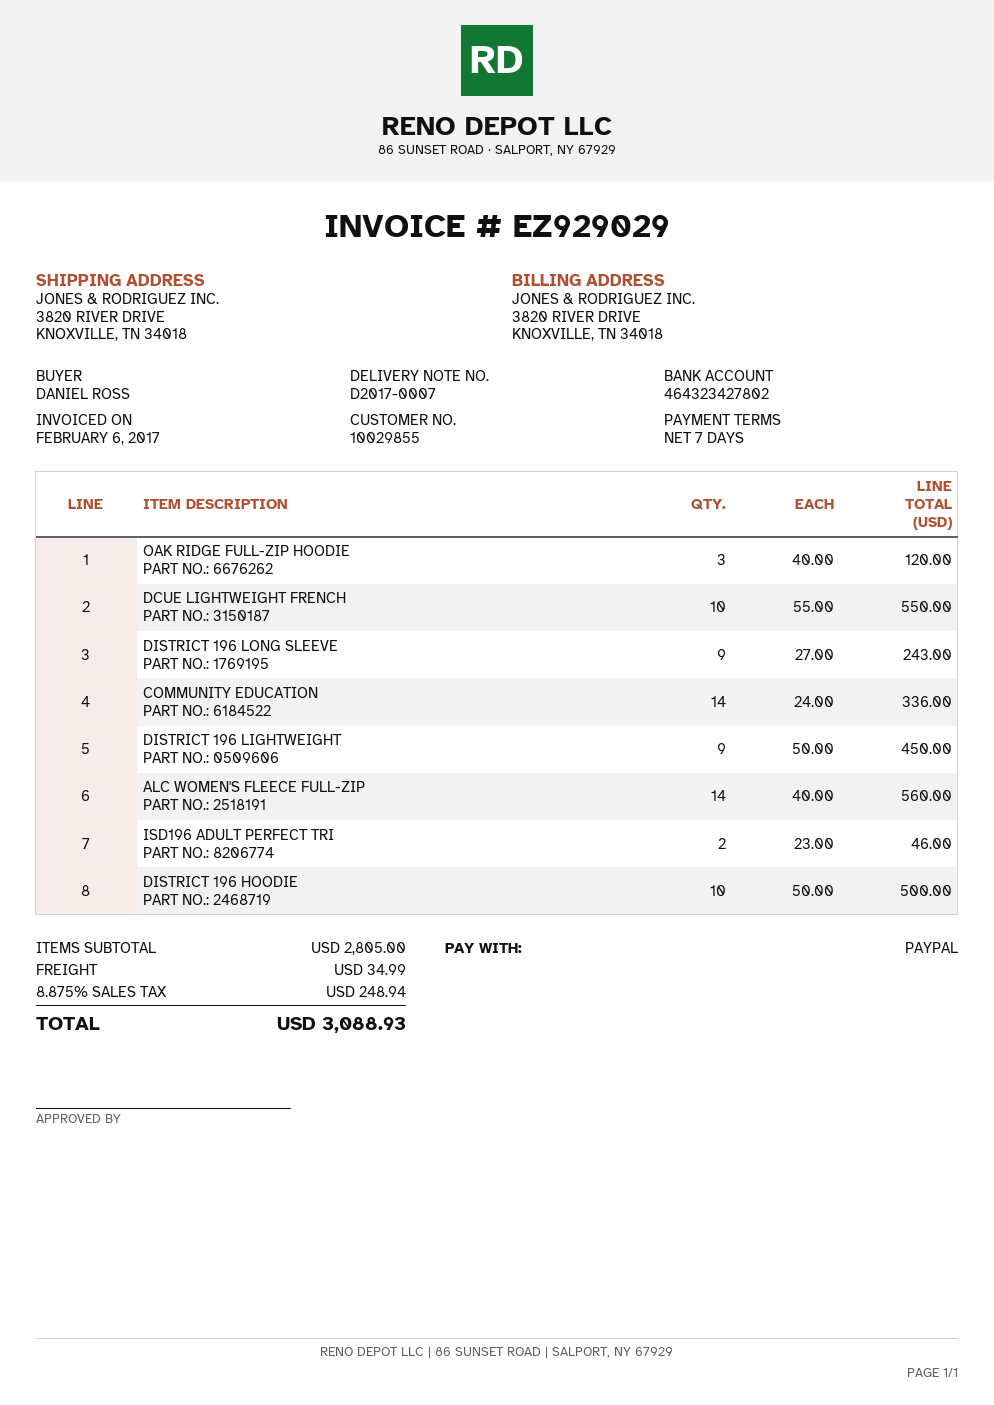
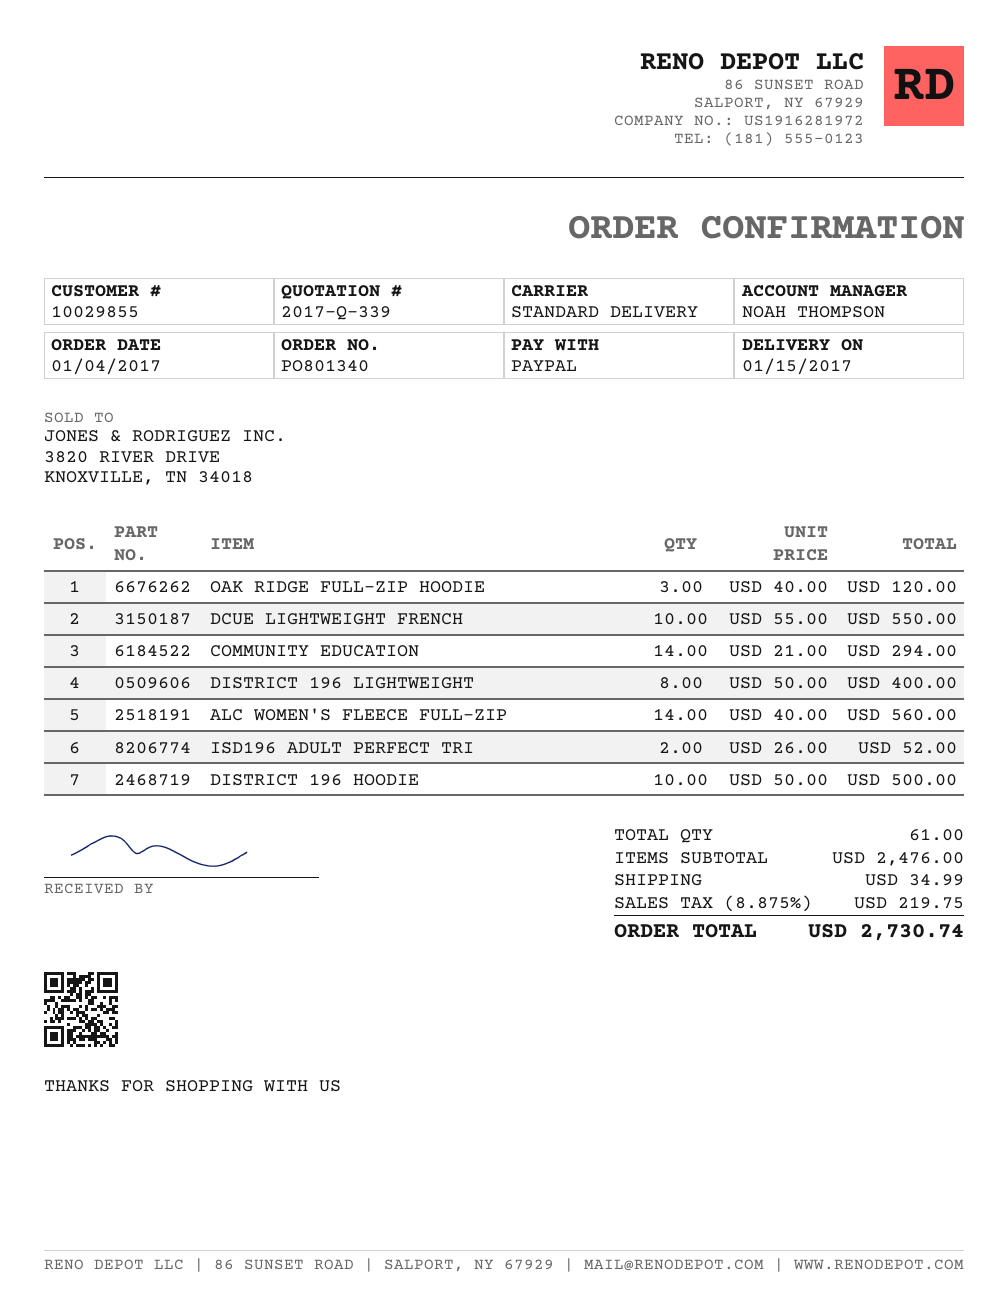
DISTRICT 196 LONG SLEEVE: 9 x 27.00 = 243.00 -> none
COMMUNITY EDUCATION: 14 x 24.00 = 336.00 -> 14 x 21.00 = 294.00
DISTRICT 196 LIGHTWEIGHT: 9 x 50.00 = 450.00 -> 8 x 50.00 = 400.00
ISD196 ADULT PERFECT TRI: 2 x 23.00 = 46.00 -> 2 x 26.00 = 52.00
subtotal: 2805.00 -> 2476.00
tax: 8.875% = 248.94 -> 8.875% = 219.75
total: 3088.93 -> 2730.74

